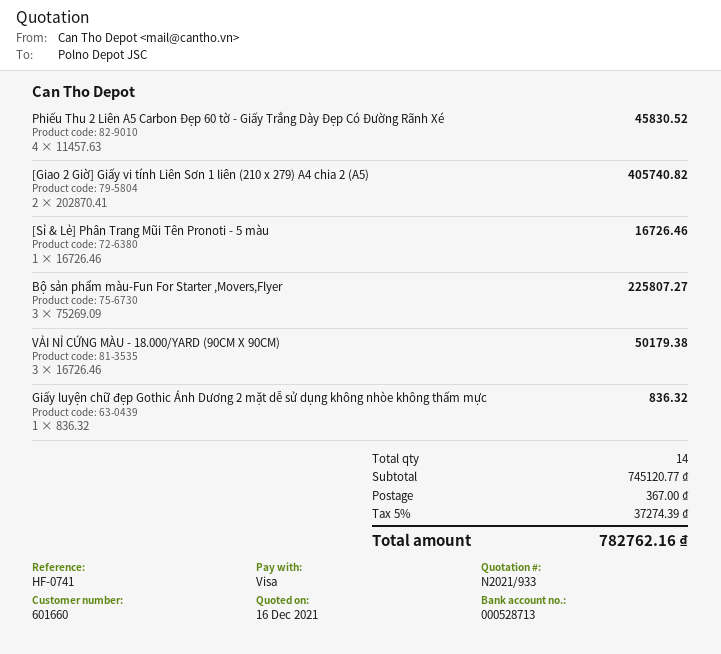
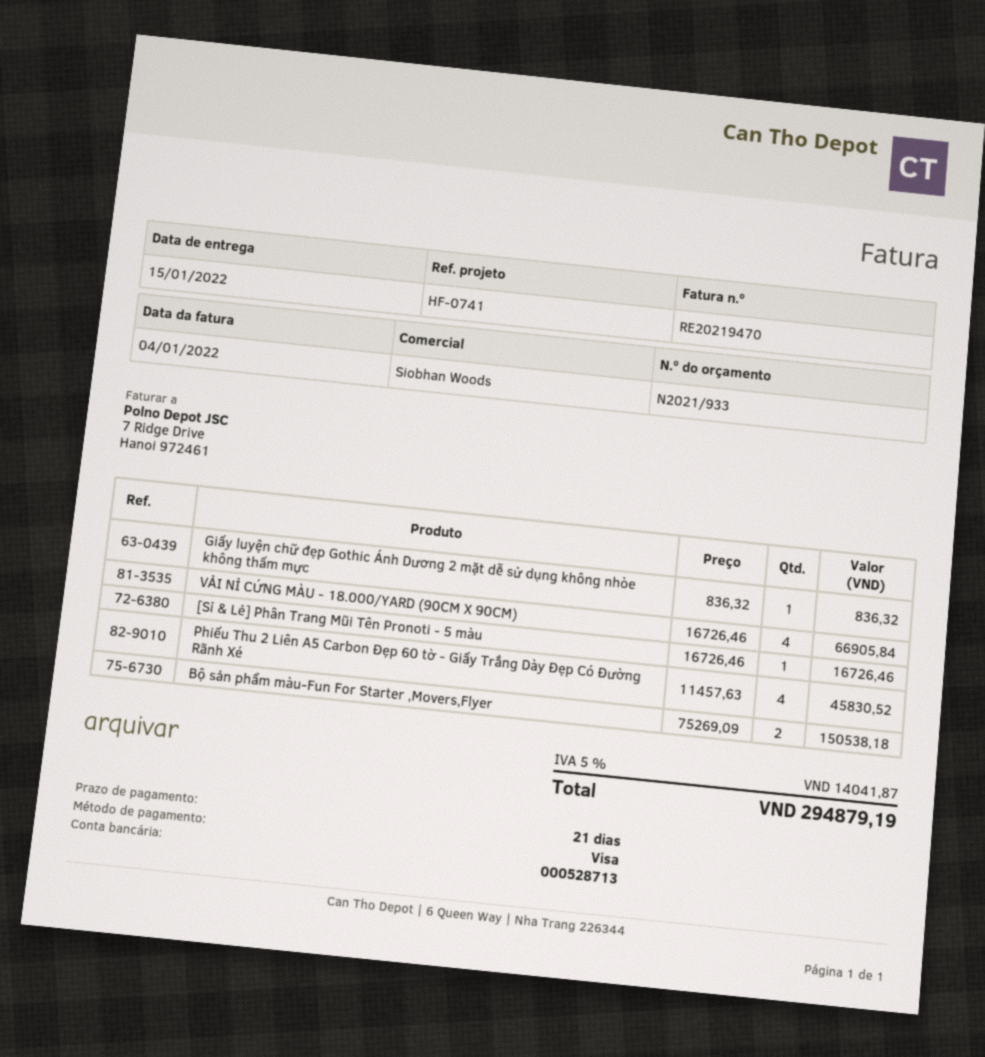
[Giao 2 Giờ] Giấy vi tính Liên Sơn 1 liên (210 x 279) A4 chia 2 (A5): 2 x 202870.41 = 405740.82 -> none
Bộ sản phẩm màu-Fun For Starter ,Movers,Flyer: 3 x 75269.09 = 225807.27 -> 2 x 75269.09 = 150538.18
VẢI NỈ CỨNG MÀU - 18.000/YARD (90CM X 90CM): 3 x 16726.46 = 50179.38 -> 4 x 16726.46 = 66905.84
shipping: 367.00 -> none
tax: 5% = 37274.39 -> 5% = 14041.87
total: 782762.16 -> 294879.19

